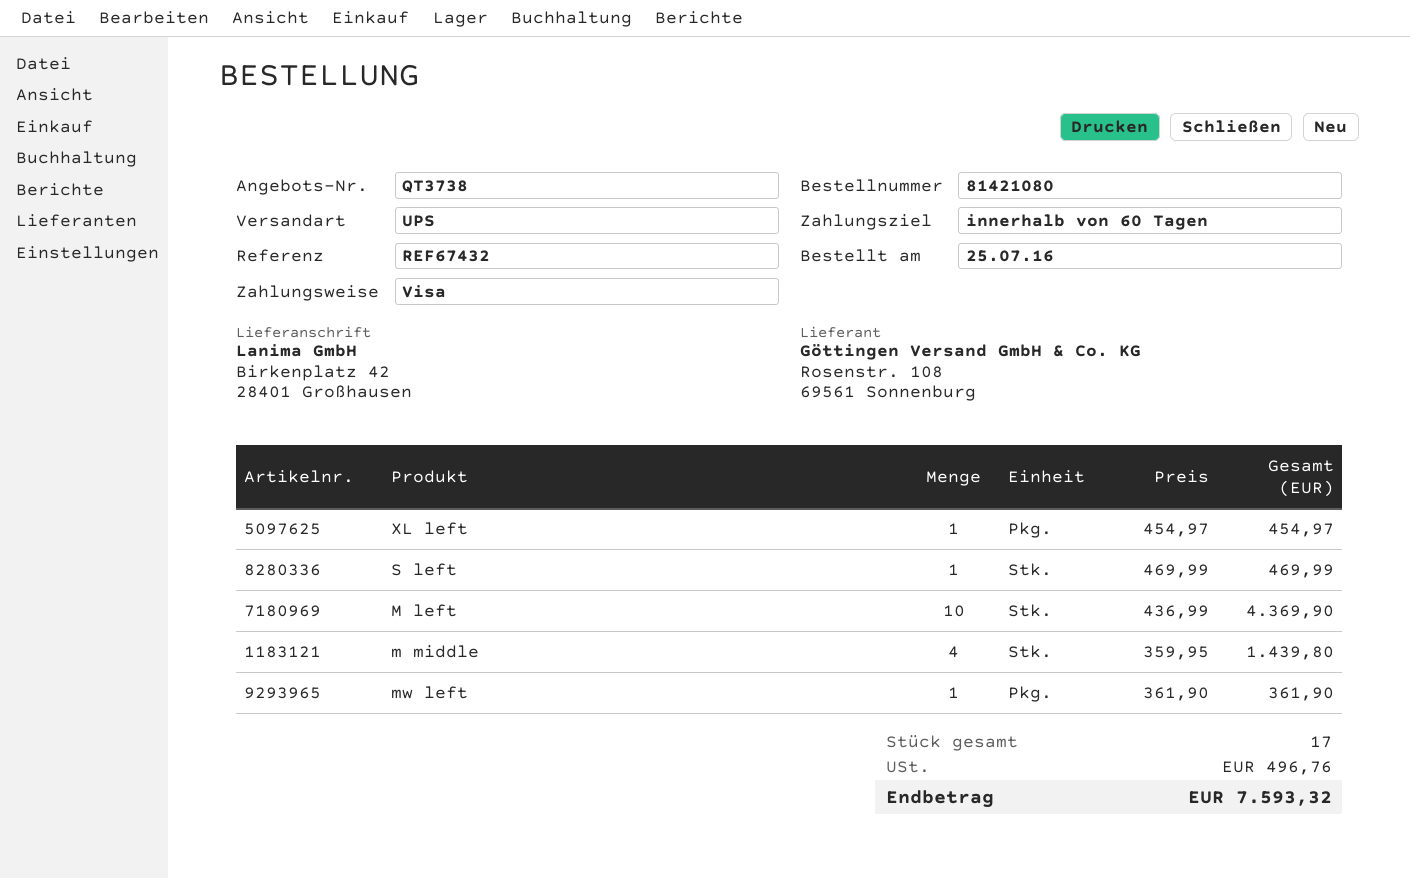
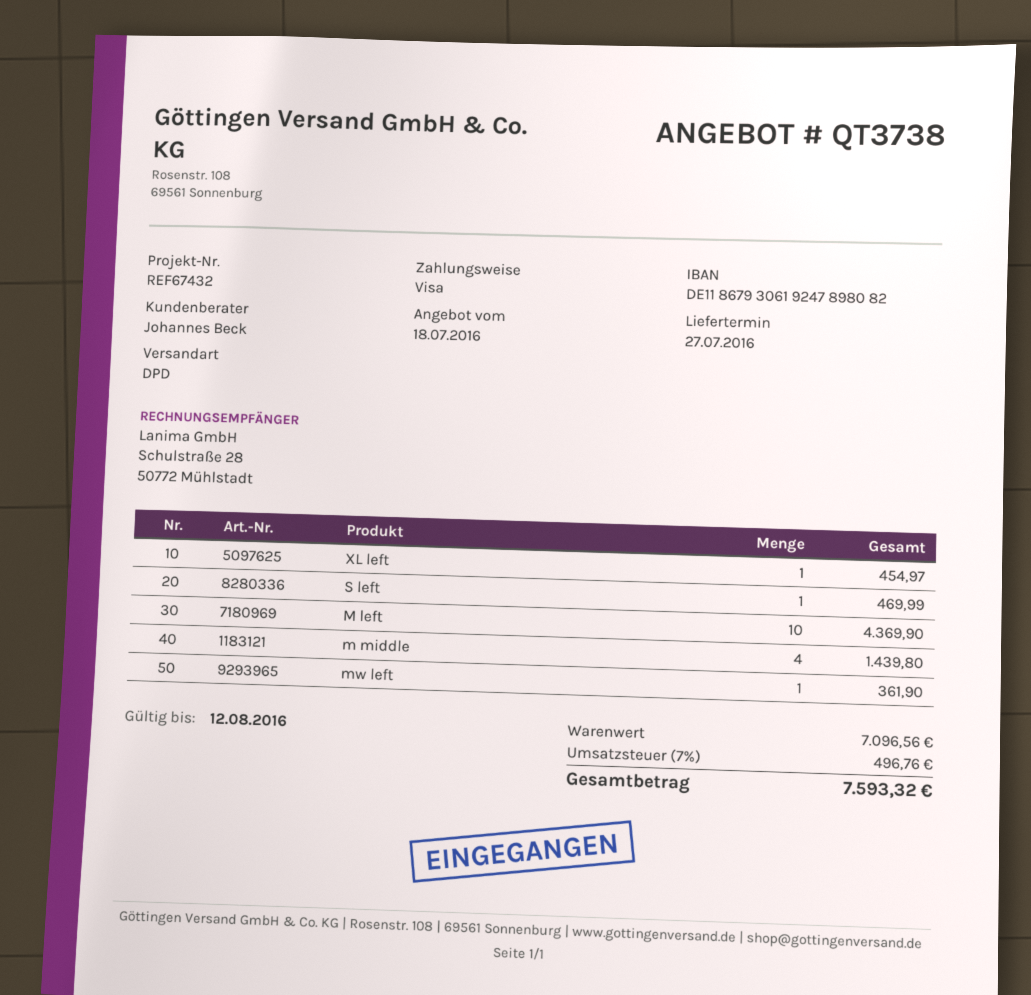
shipping method: UPS -> DPD

